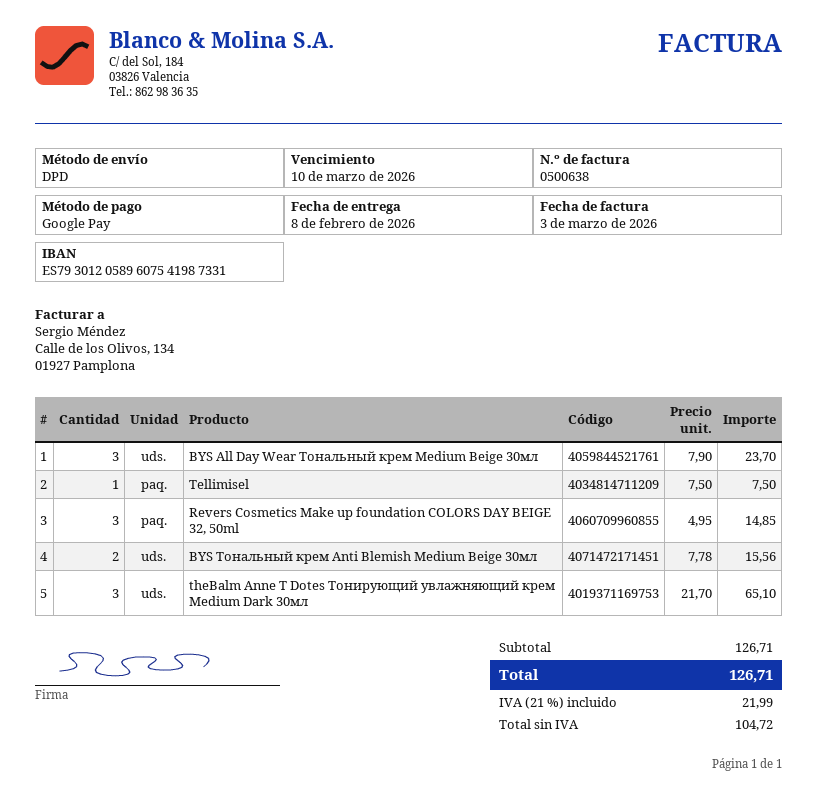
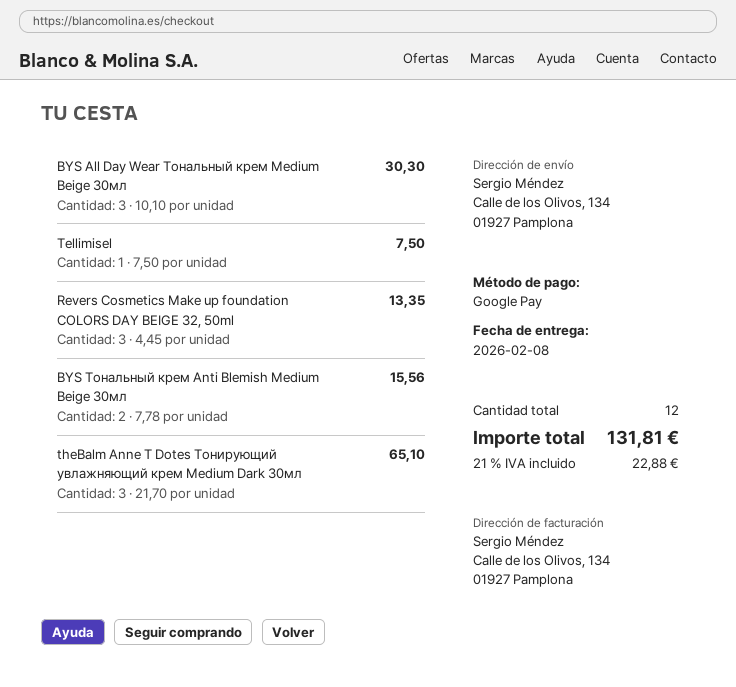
BYS All Day Wear Тональный крем Medium Beige 30мл: 3 x 7.90 = 23.70 -> 3 x 10.10 = 30.30
Revers Cosmetics Make up foundation COLORS DAY BEIGE 32, 50ml: 3 x 4.95 = 14.85 -> 3 x 4.45 = 13.35
tax: 21% = 21.99 -> 21% = 22.88
total: 126.71 -> 131.81

